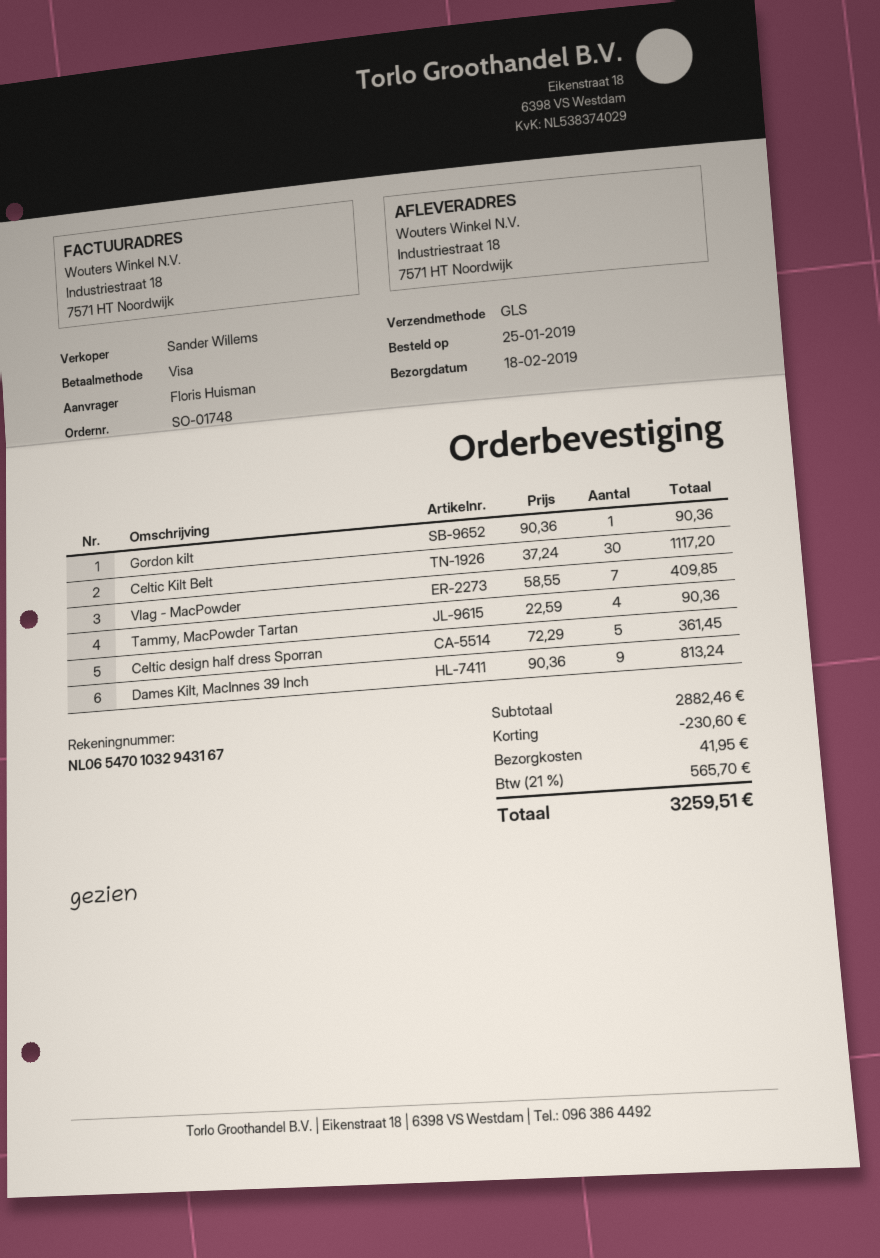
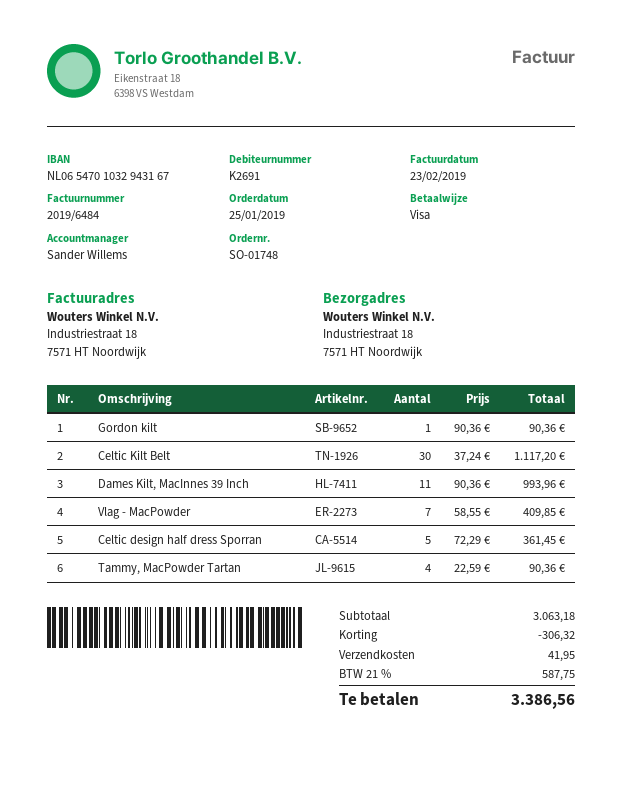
Dames Kilt, MacInnes 39 Inch: 9 x 90.36 = 813.24 -> 11 x 90.36 = 993.96
subtotal: 2882.46 -> 3063.18
discount: 230.60 -> 306.32
tax: 21% = 565.70 -> 21% = 587.75
total: 3259.51 -> 3386.56

